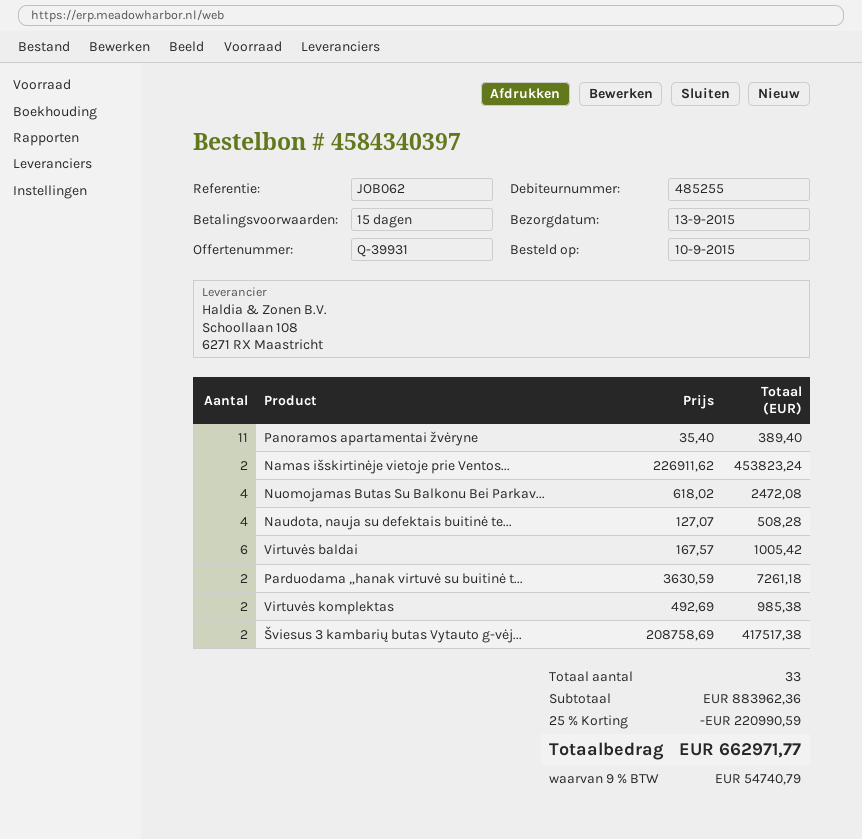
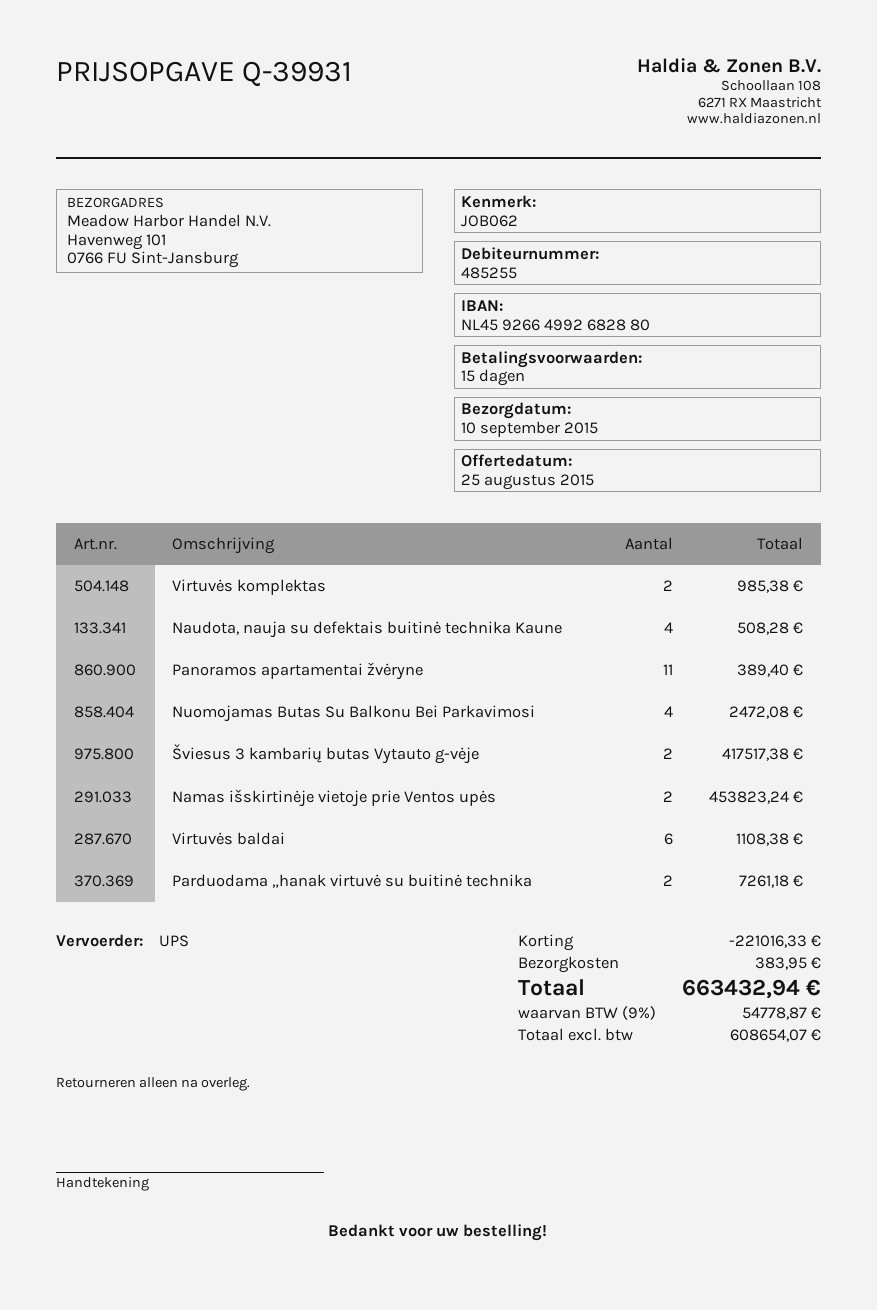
delivery date: 2015-09-13 -> 2015-09-10
Virtuvės baldai: 6 for 1005.42 -> 6 for 1108.38
discount: 220990.59 -> 221016.33
shipping: none -> 383.95
tax: 9% = 54740.79 -> 9% = 54778.87
total: 662971.77 -> 663432.94

